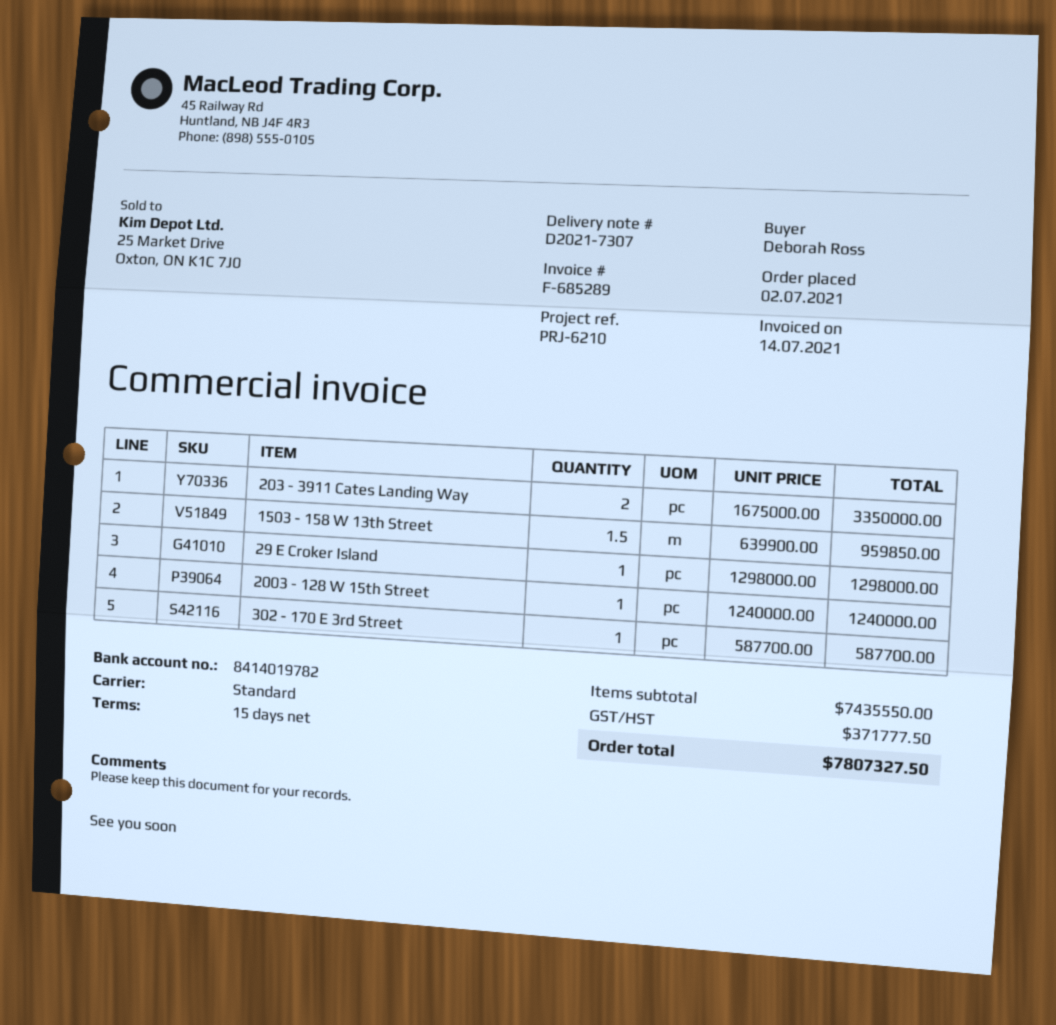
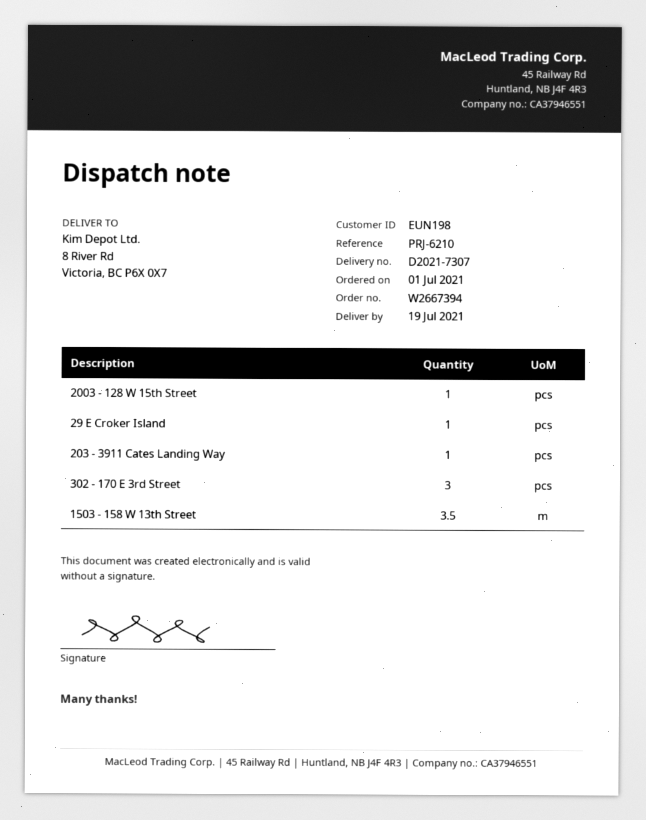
order date: 2021-07-02 -> 2021-07-01
203 - 3911 Cates Landing Way: 2 -> 1
1503 - 158 W 13th Street: 1.5 -> 3.5
302 - 170 E 3rd Street: 1 -> 3

